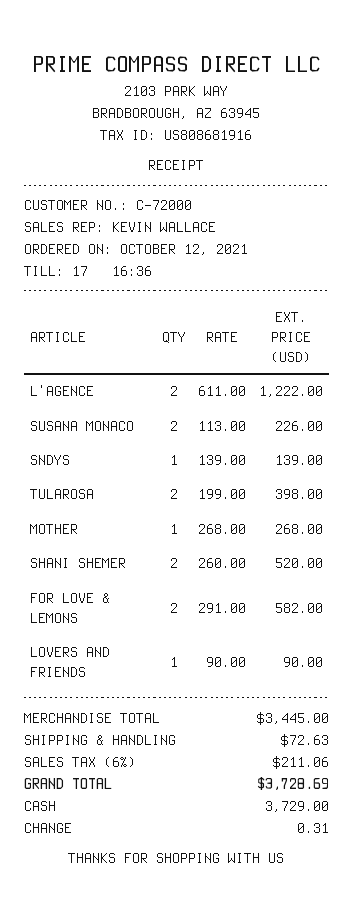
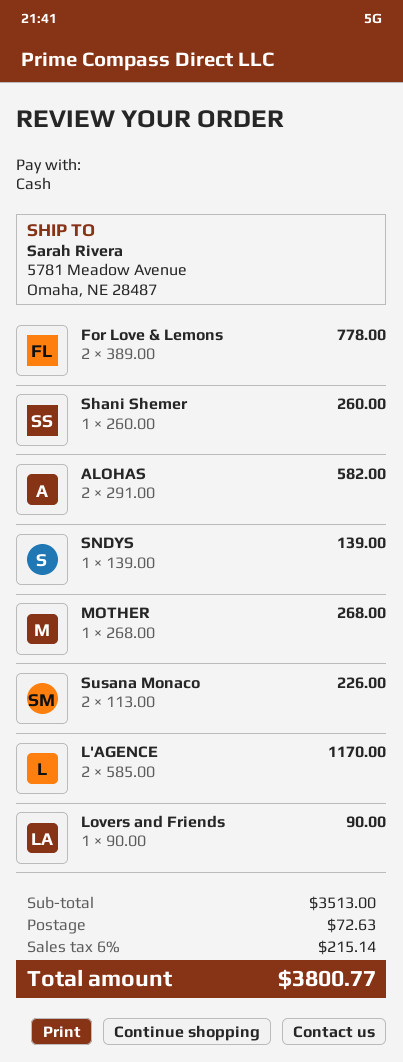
L'AGENCE: 2 x 611.00 = 1222.00 -> 2 x 585.00 = 1170.00
TULAROSA: 2 x 199.00 = 398.00 -> none
SHANI SHEMER: 2 x 260.00 = 520.00 -> 1 x 260.00 = 260.00
FOR LOVE & LEMONS: 2 x 291.00 = 582.00 -> 2 x 389.00 = 778.00
ALOHAS: none -> 2 x 291.00 = 582.00
subtotal: 3445.00 -> 3513.00
tax: 6% = 211.06 -> 6% = 215.14
total: 3728.69 -> 3800.77

